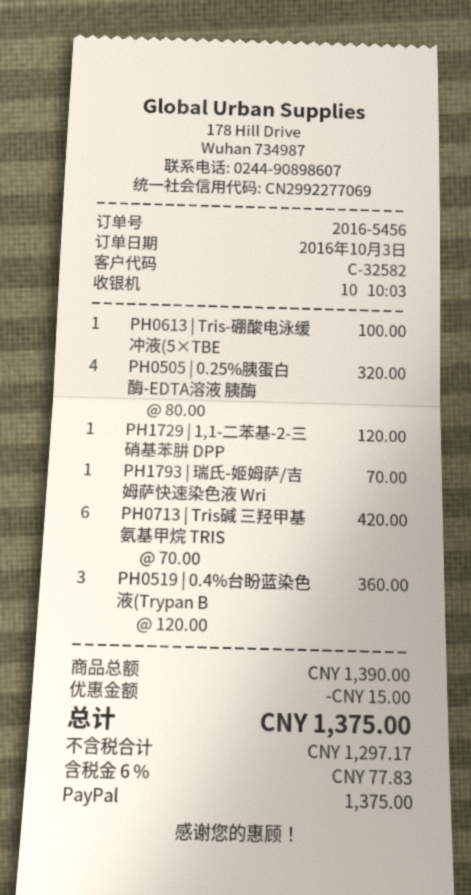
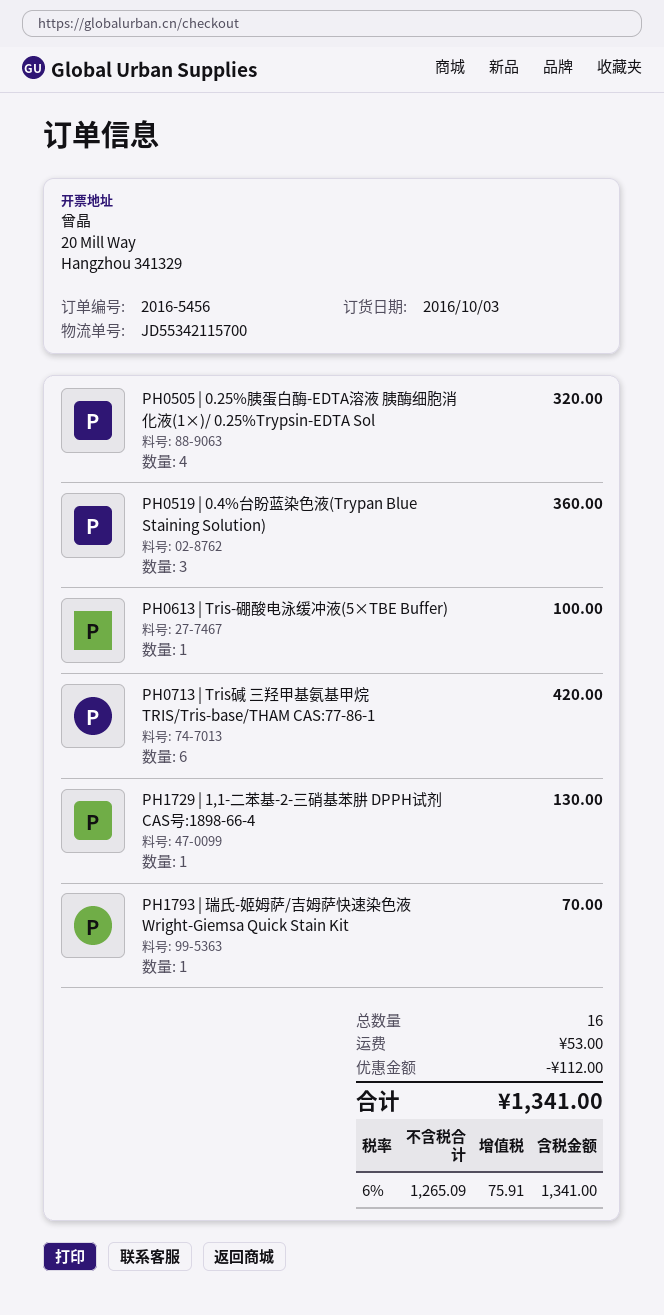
PH1729 | 1,1-二苯基-2-三硝基苯肼 DPP: 1 for 120.00 -> 1 for 130.00
discount: 15.00 -> 112.00
shipping: none -> 53.00
net: 1297.17 -> 1265.09
tax: 6% = 77.83 -> 6% = 75.91
total: 1375.00 -> 1341.00

